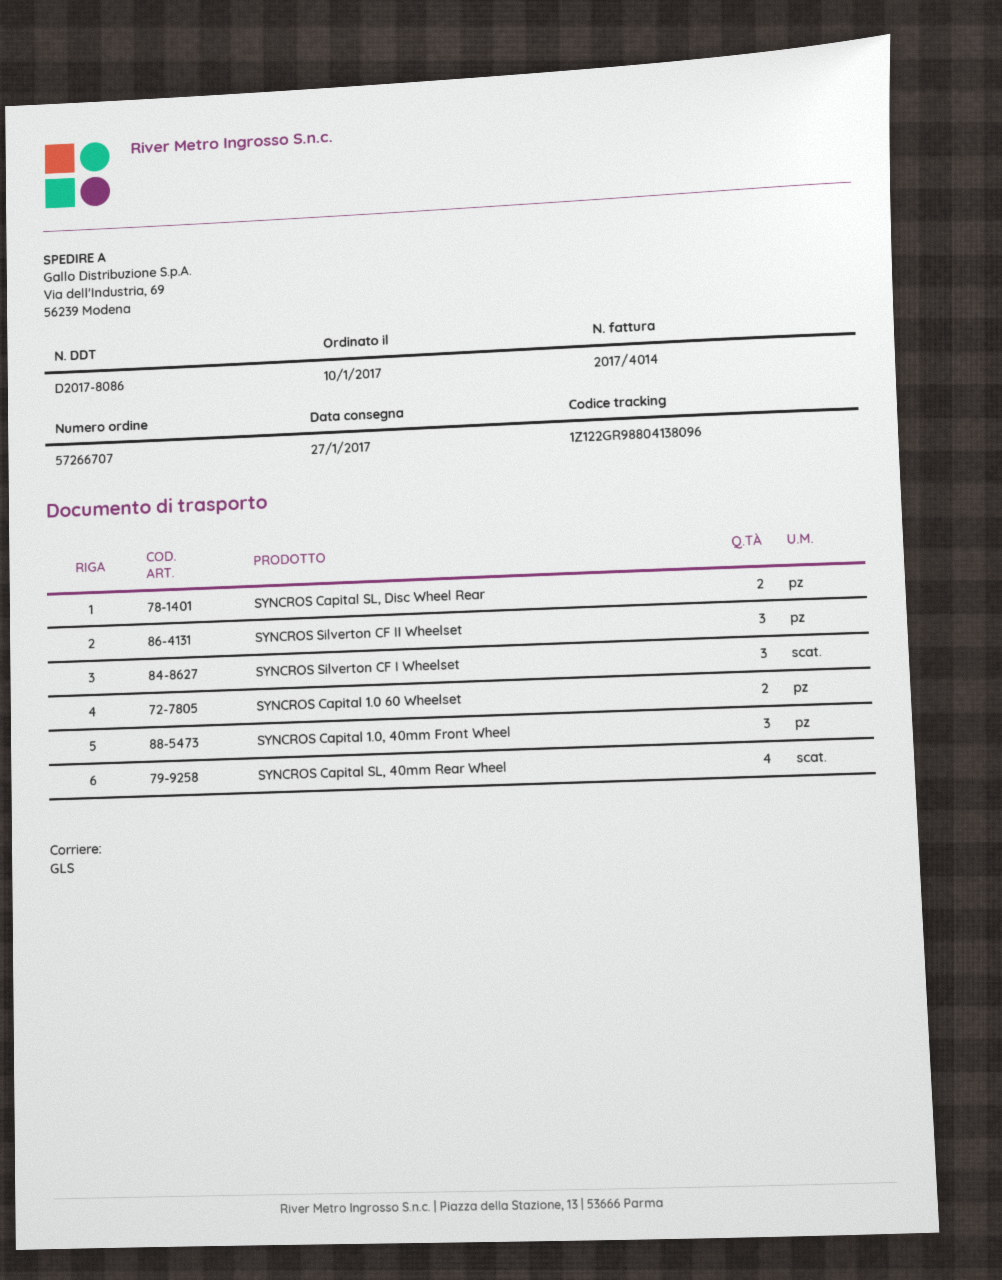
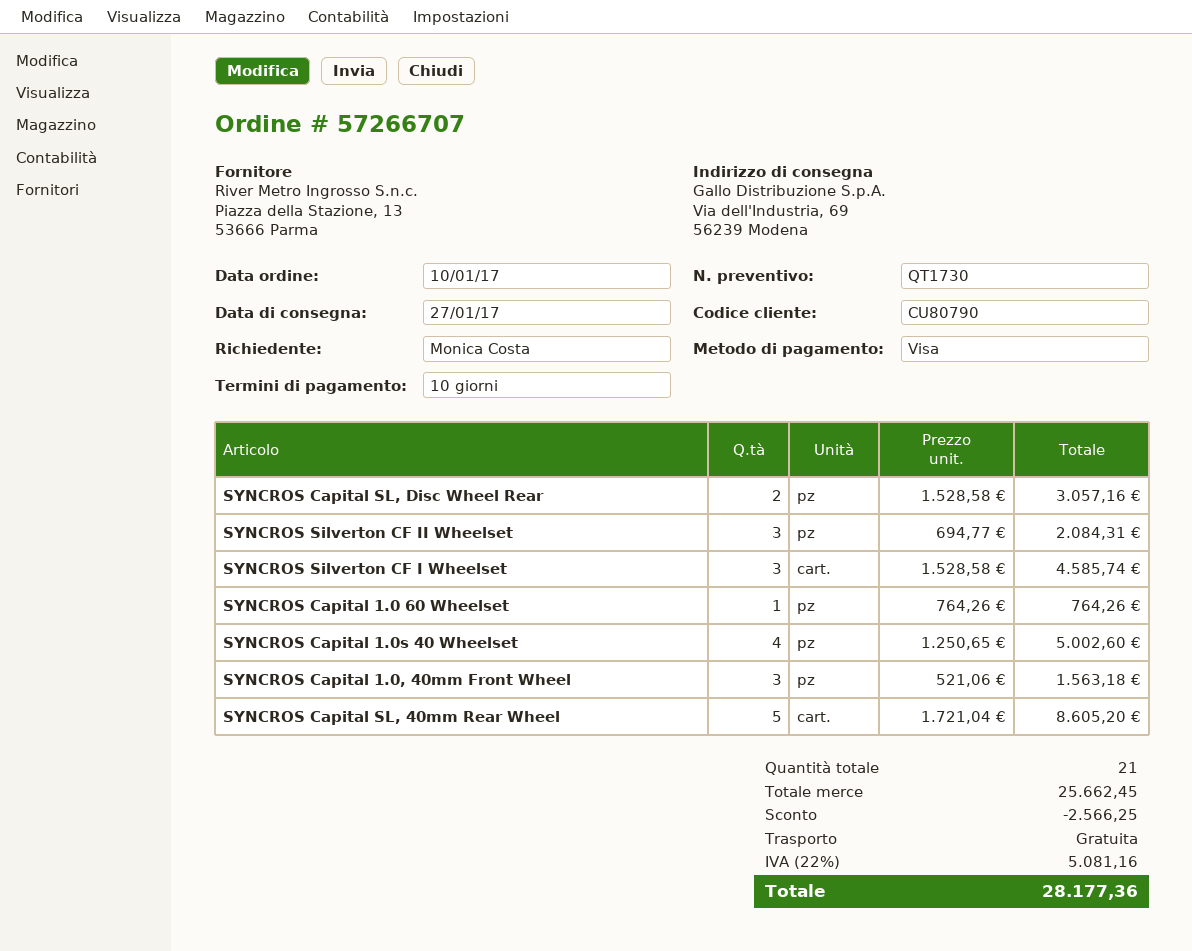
SYNCROS Capital 1.0 60 Wheelset: 2 -> 1
SYNCROS Capital SL, 40mm Rear Wheel: 4 -> 5
SYNCROS Capital 1.0s 40 Wheelset: none -> 4

